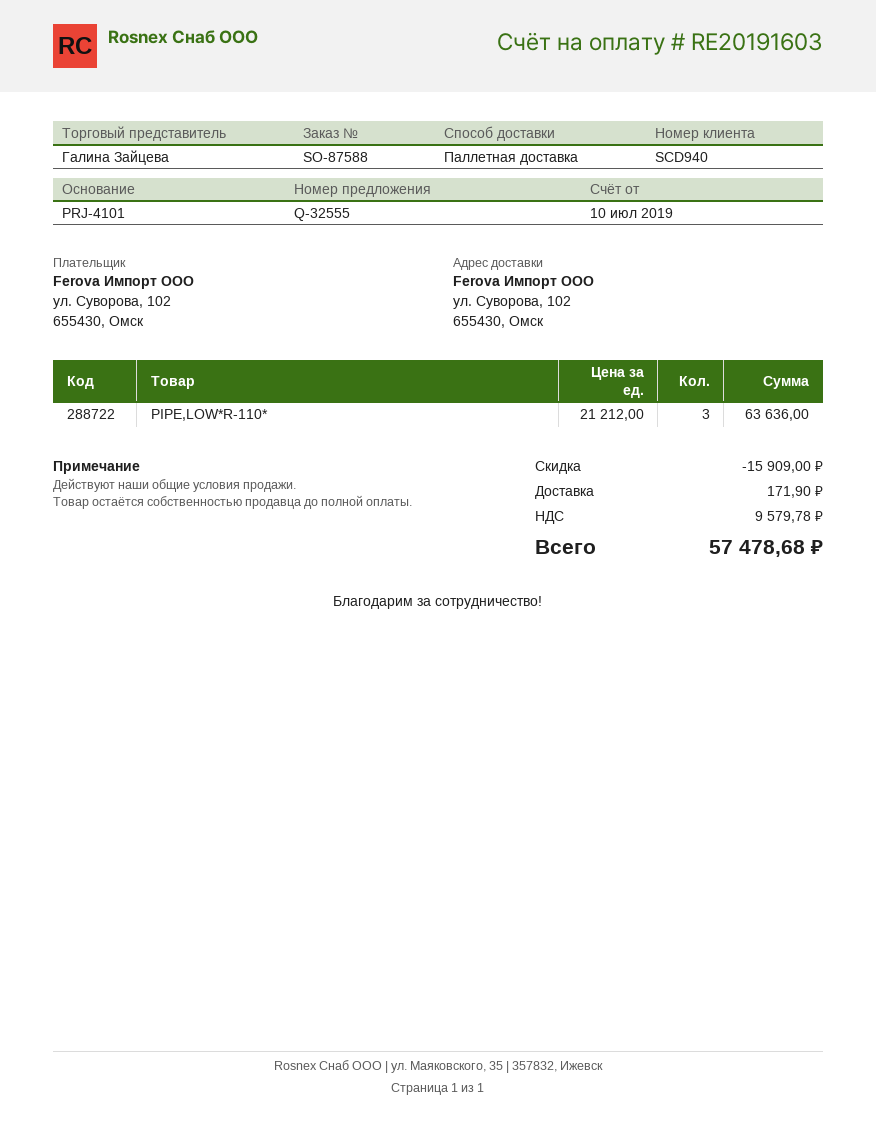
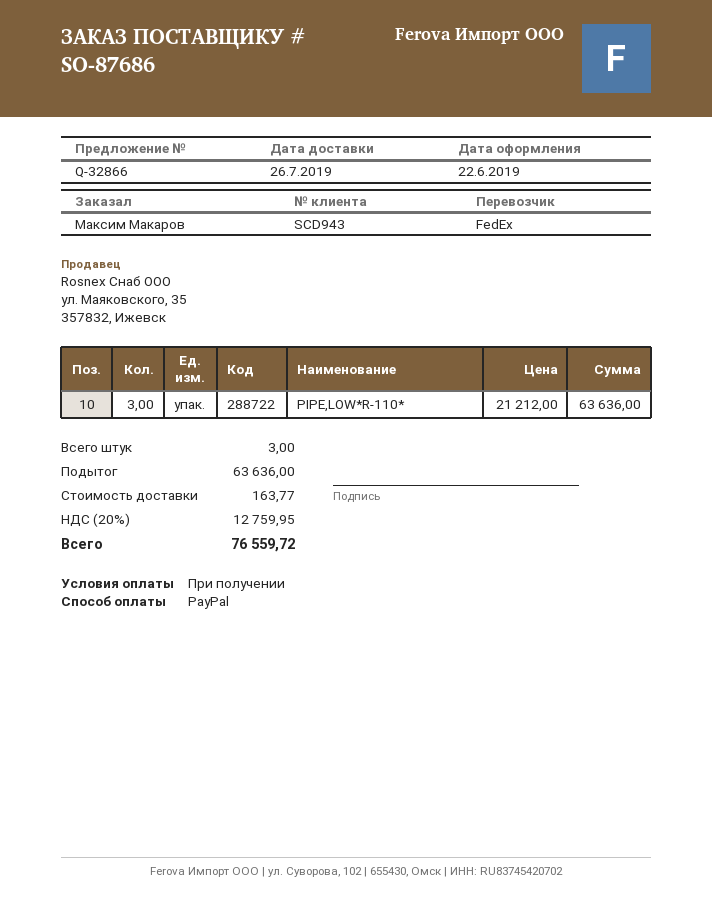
quote number: Q-32555 -> Q-32866
order number: SO-87588 -> SO-87686
customer number: SCD940 -> SCD943
shipping method: pallet freight -> FedEx
discount: 15909.00 -> none
shipping: 171.90 -> 163.77
tax: 9579.78 -> 12759.95
total: 57478.68 -> 76559.72

